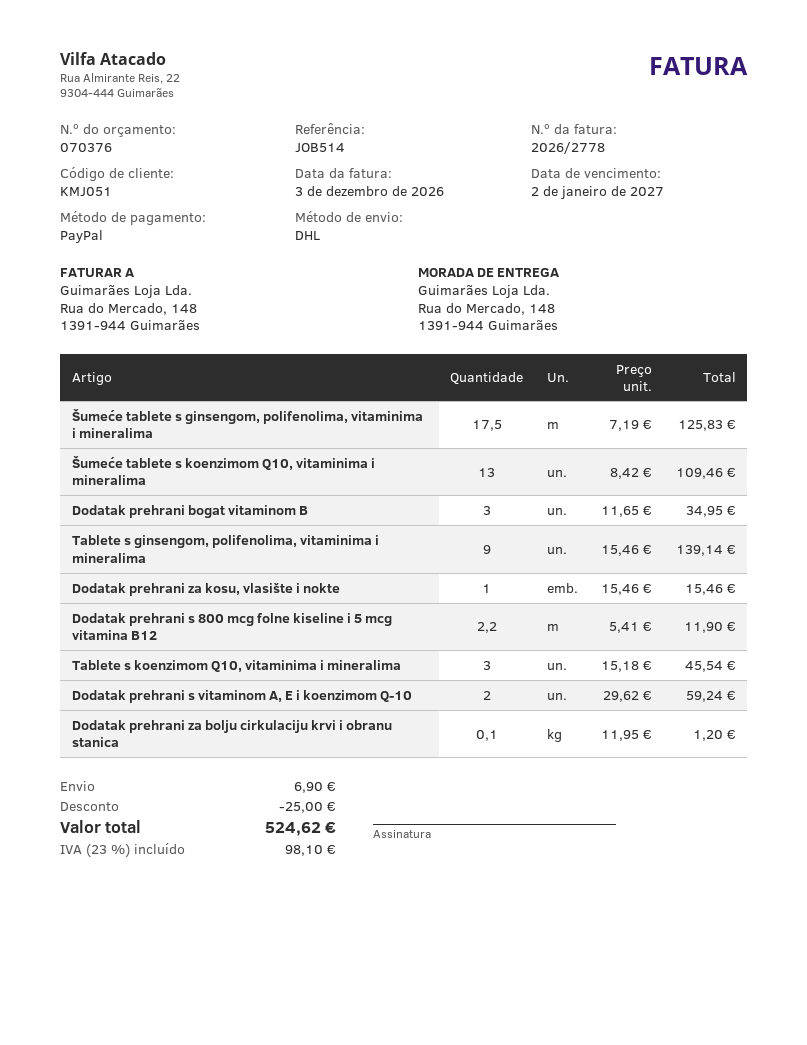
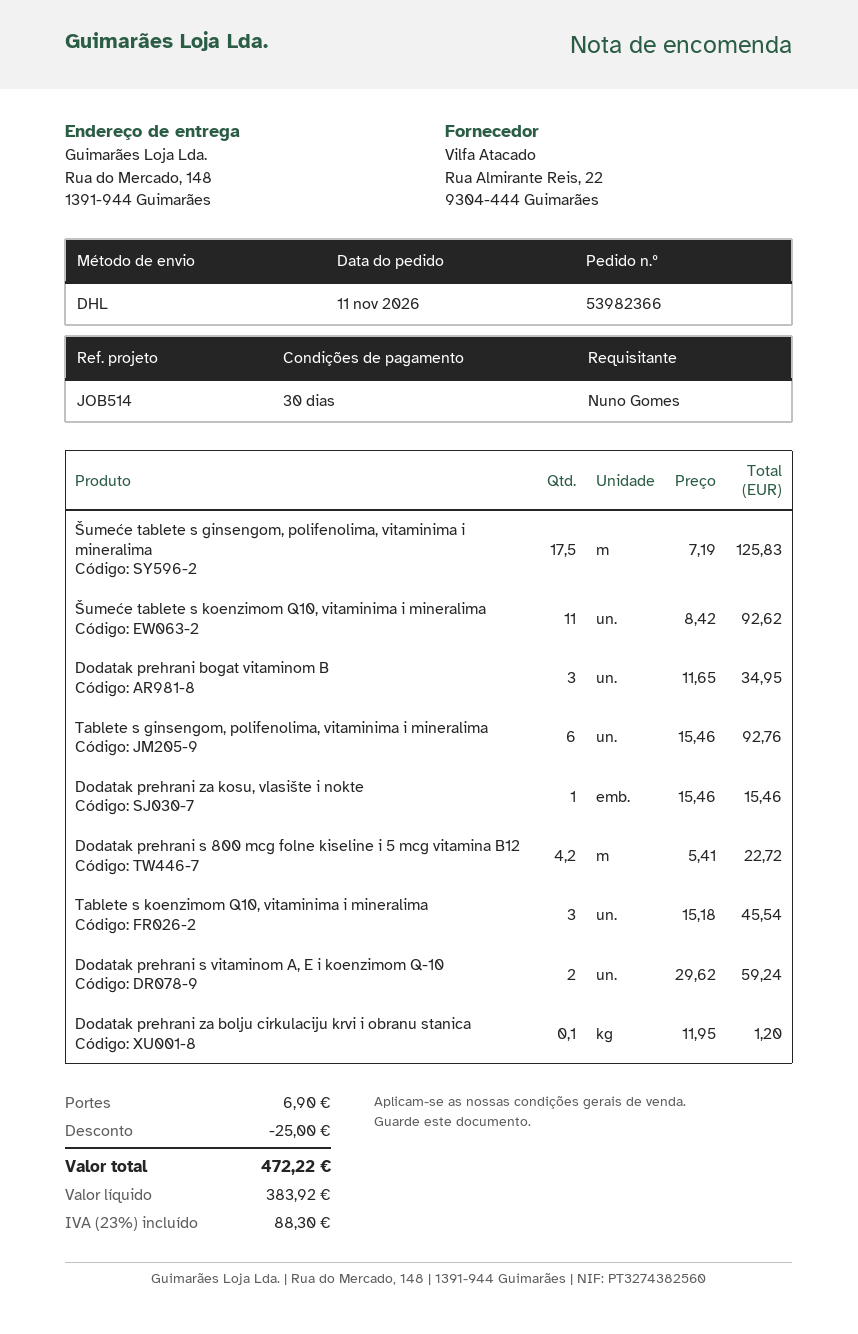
Šumeće tablete s koenzimom Q10, vitaminima i mineralima: 13 x 8.42 = 109.46 -> 11 x 8.42 = 92.62
Tablete s ginsengom, polifenolima, vitaminima i mineralima: 9 x 15.46 = 139.14 -> 6 x 15.46 = 92.76
Dodatak prehrani s 800 mcg folne kiseline i 5 mcg vitamina B12: 2.2 x 5.41 = 11.90 -> 4.2 x 5.41 = 22.72
tax: 23% = 98.10 -> 23% = 88.30
total: 524.62 -> 472.22

